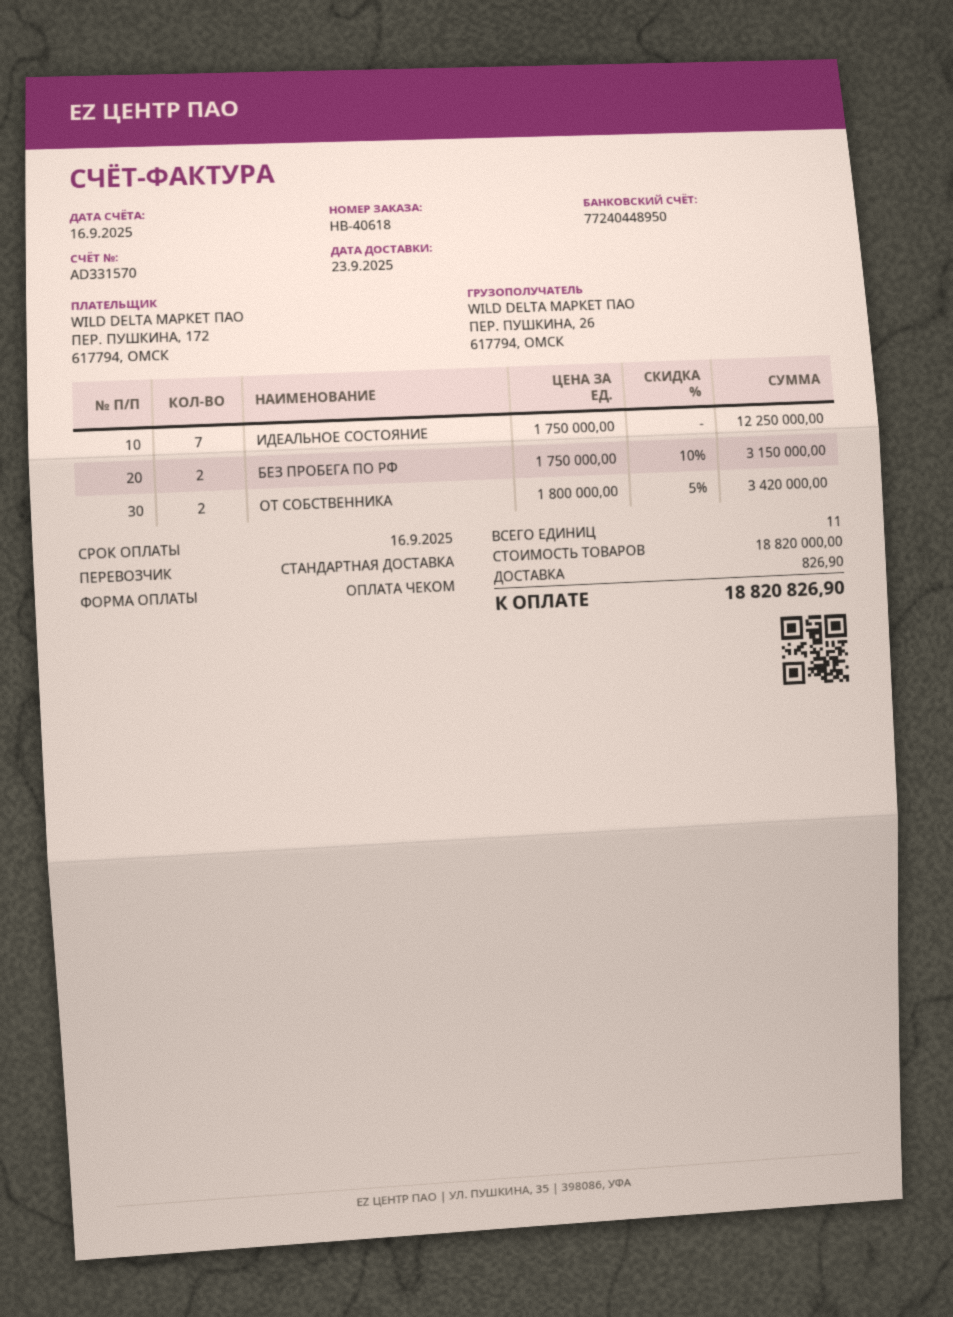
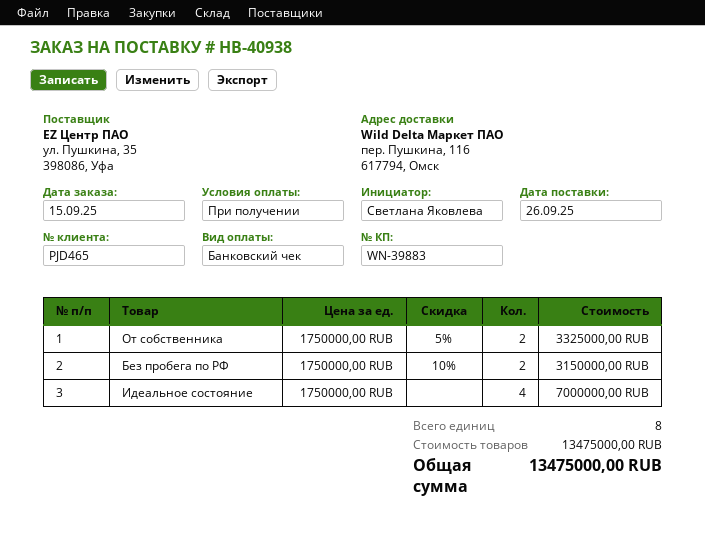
order number: HB-40618 -> HB-40938
delivery date: 2025-09-23 -> 2025-09-26
ship to: ПЕР. ПУШКИНА, 26, 617794, ОМСК -> пер. Пушкина, 116, 617794, Омск
ИДЕАЛЬНОЕ СОСТОЯНИЕ: 7 x 1750000.00 = 12250000.00 -> 4 x 1750000.00 = 7000000.00
ОТ СОБСТВЕННИКА: 2 x 1800000.00 - 5% = 3420000.00 -> 2 x 1750000.00 - 5% = 3325000.00
total quantity: 11 -> 8
subtotal: 18820000.00 -> 13475000.00
shipping: 826.90 -> none
total: 18820826.90 -> 13475000.00

